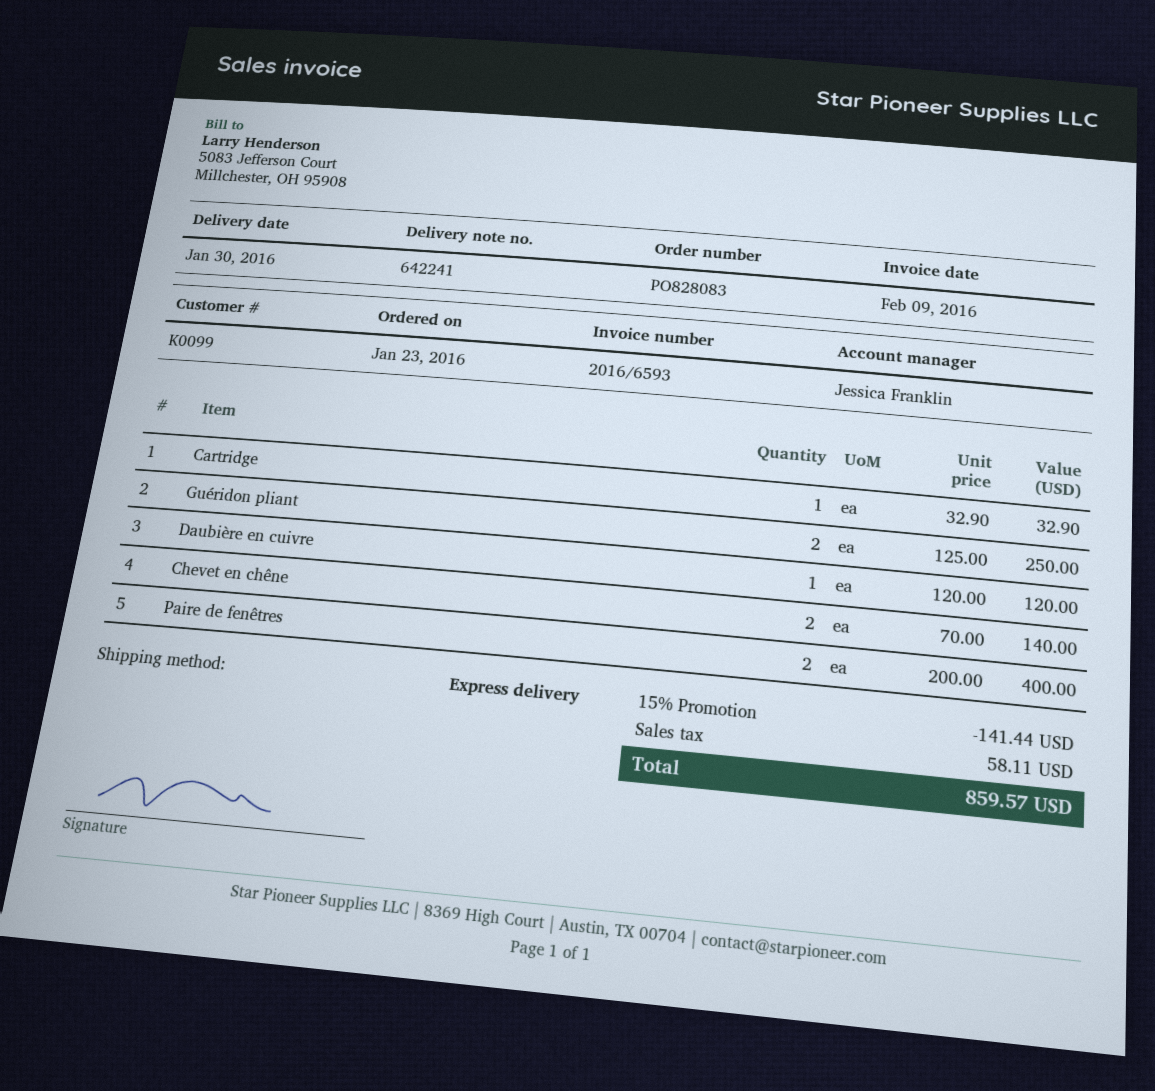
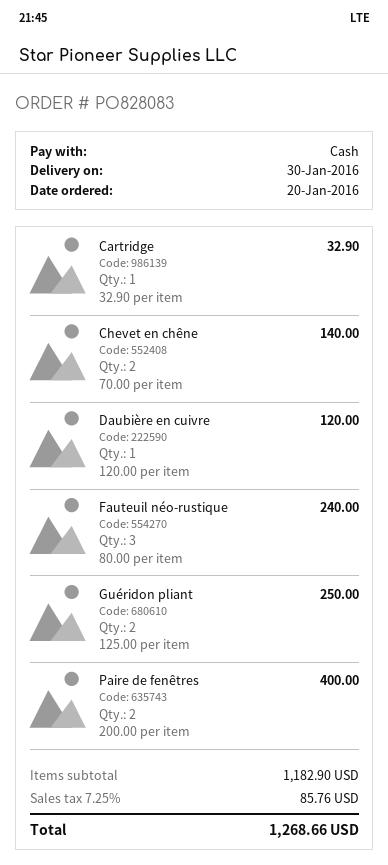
order date: 2016-01-23 -> 2016-01-20
Fauteuil néo-rustique: none -> 3 x 80.00 = 240.00
discount: 15% = 141.44 -> none
tax: 58.11 -> 85.76
total: 859.57 -> 1268.66

